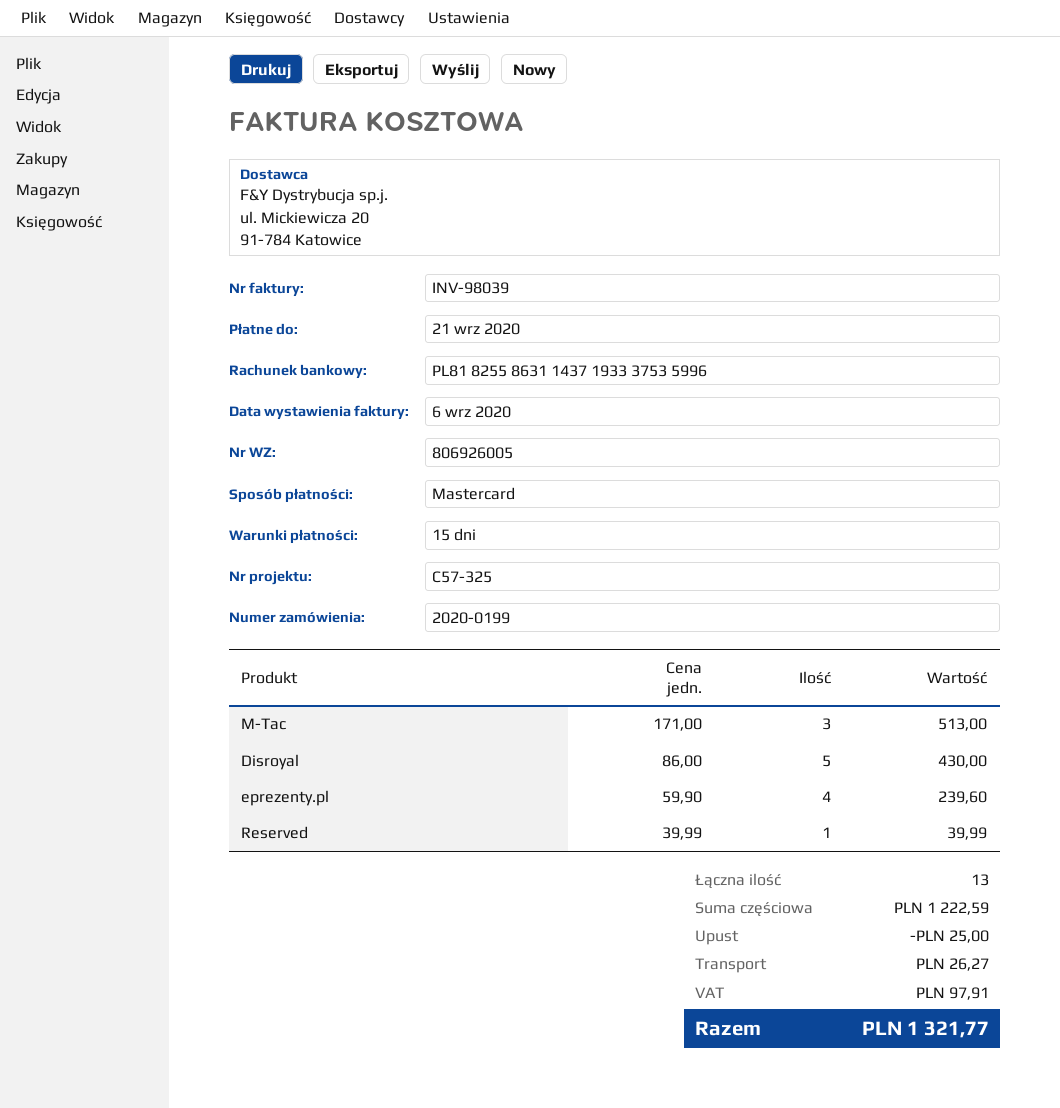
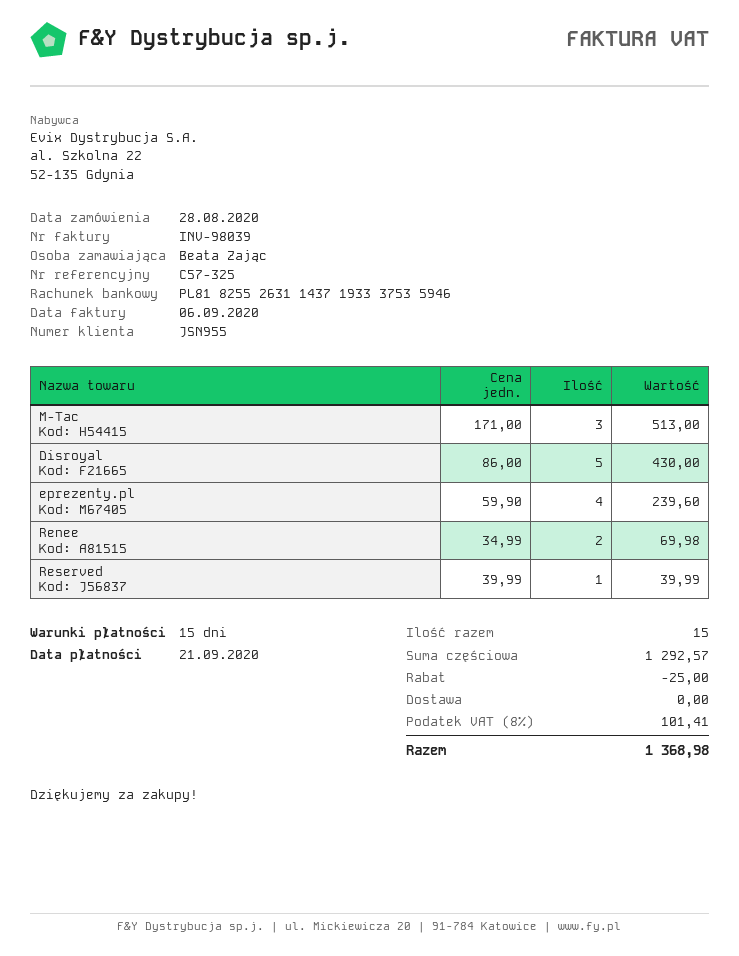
bank account: PL81825586311437193337535996 -> PL81825526311437193337535946
Renee: none -> 2 x 34.99 = 69.98
total quantity: 13 -> 15
subtotal: 1222.59 -> 1292.57
shipping: 26.27 -> 0.00
tax: 97.91 -> 101.41
total: 1321.77 -> 1368.98

